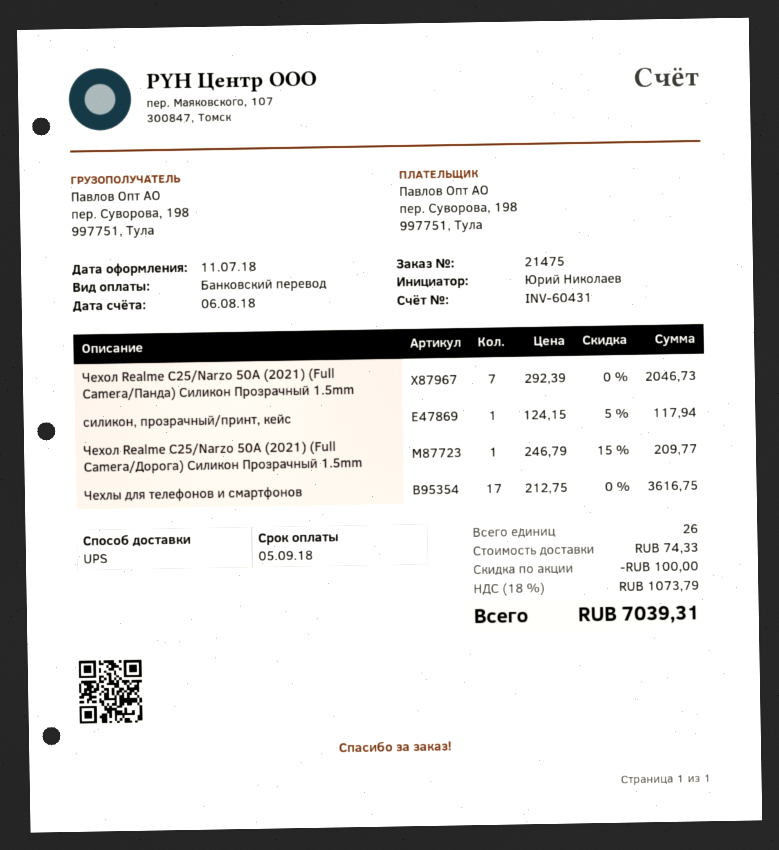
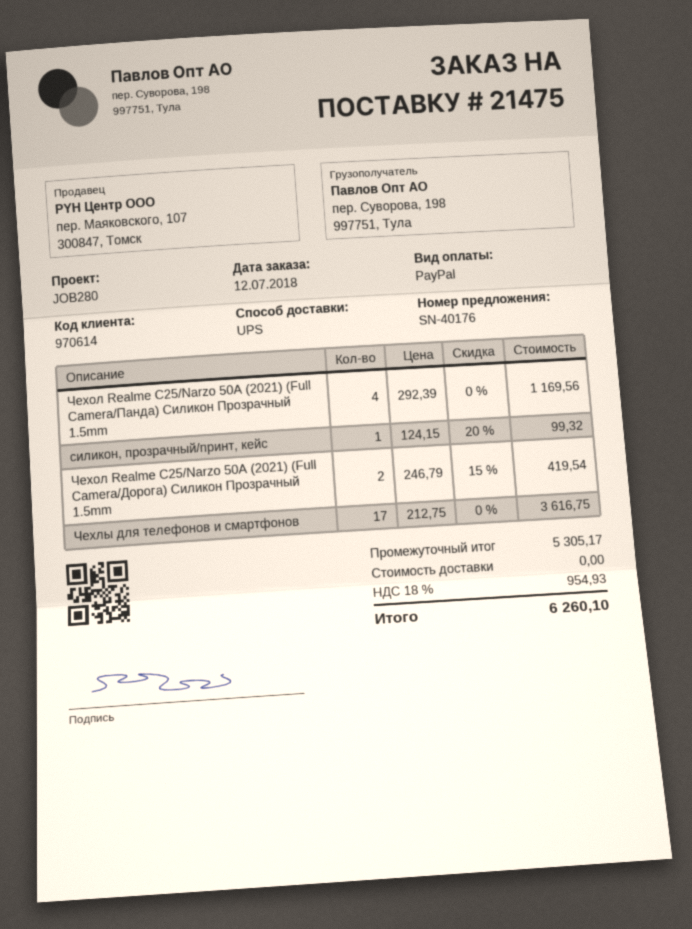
order date: 2018-07-11 -> 2018-07-12
payment method: bank transfer -> PayPal
Чехол Realme C25/Narzo 50A (2021) (Full Camera/Панда) Силикон Прозрачный 1.5mm: 7 x 292.39 = 2046.73 -> 4 x 292.39 = 1169.56
силикон, прозрачный/принт, кейс: 1 x 124.15 - 5% = 117.94 -> 1 x 124.15 - 20% = 99.32
Чехол Realme C25/Narzo 50A (2021) (Full Camera/Дорога) Силикон Прозрачный 1.5mm: 1 x 246.79 - 15% = 209.77 -> 2 x 246.79 - 15% = 419.54
discount: 100.00 -> none
shipping: 74.33 -> 0.00
tax: 18% = 1073.79 -> 18% = 954.93
total: 7039.31 -> 6260.10

